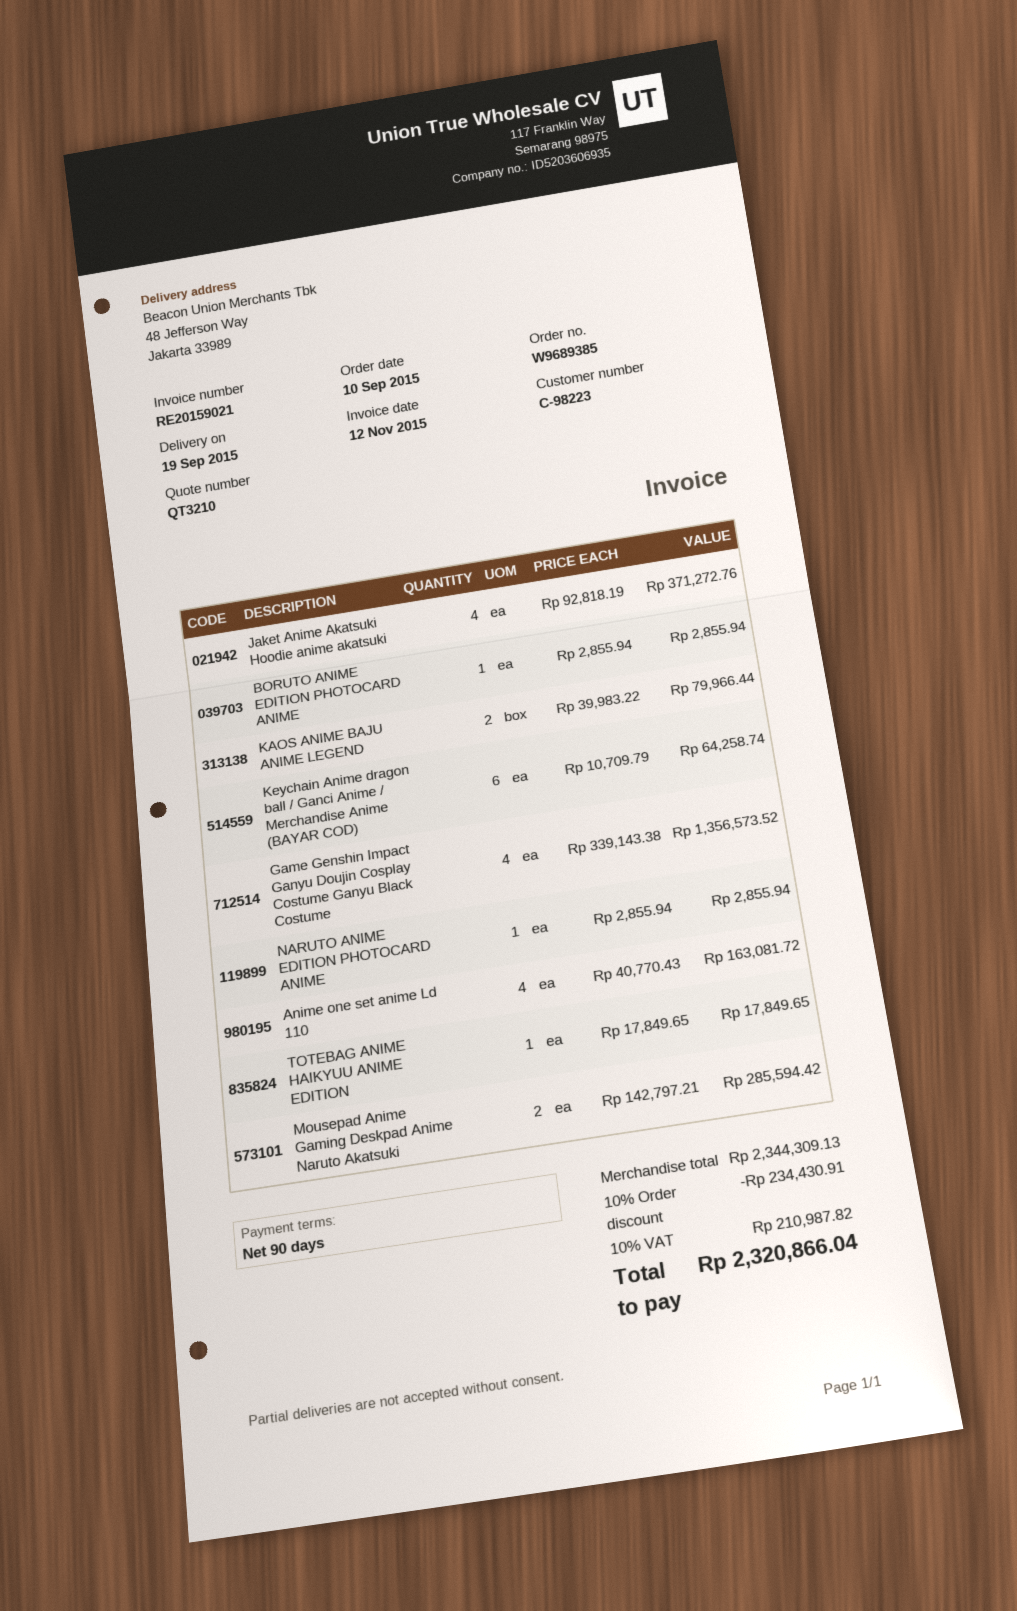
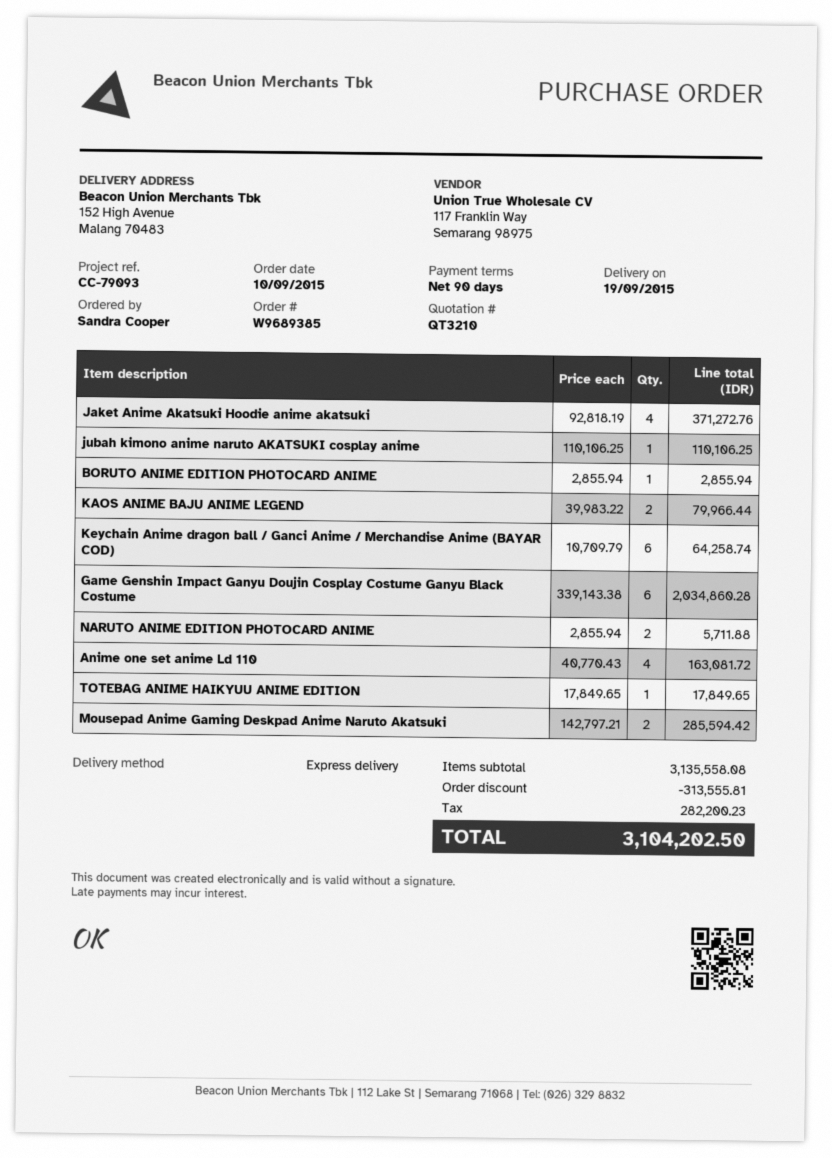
ship to: 48 Jefferson Way, Jakarta 33989 -> 152 High Avenue, Malang 70483
Game Genshin Impact Ganyu Doujin Cosplay Costume Ganyu Black Costume: 4 x 339143.38 = 1356573.52 -> 6 x 339143.38 = 2034860.28
NARUTO ANIME EDITION PHOTOCARD ANIME: 1 x 2855.94 = 2855.94 -> 2 x 2855.94 = 5711.88
jubah kimono anime naruto AKATSUKI cosplay anime: none -> 1 x 110106.25 = 110106.25
subtotal: 2344309.13 -> 3135558.08
discount: 234430.91 -> 313555.81
tax: 210987.82 -> 282200.23
total: 2320866.04 -> 3104202.50

